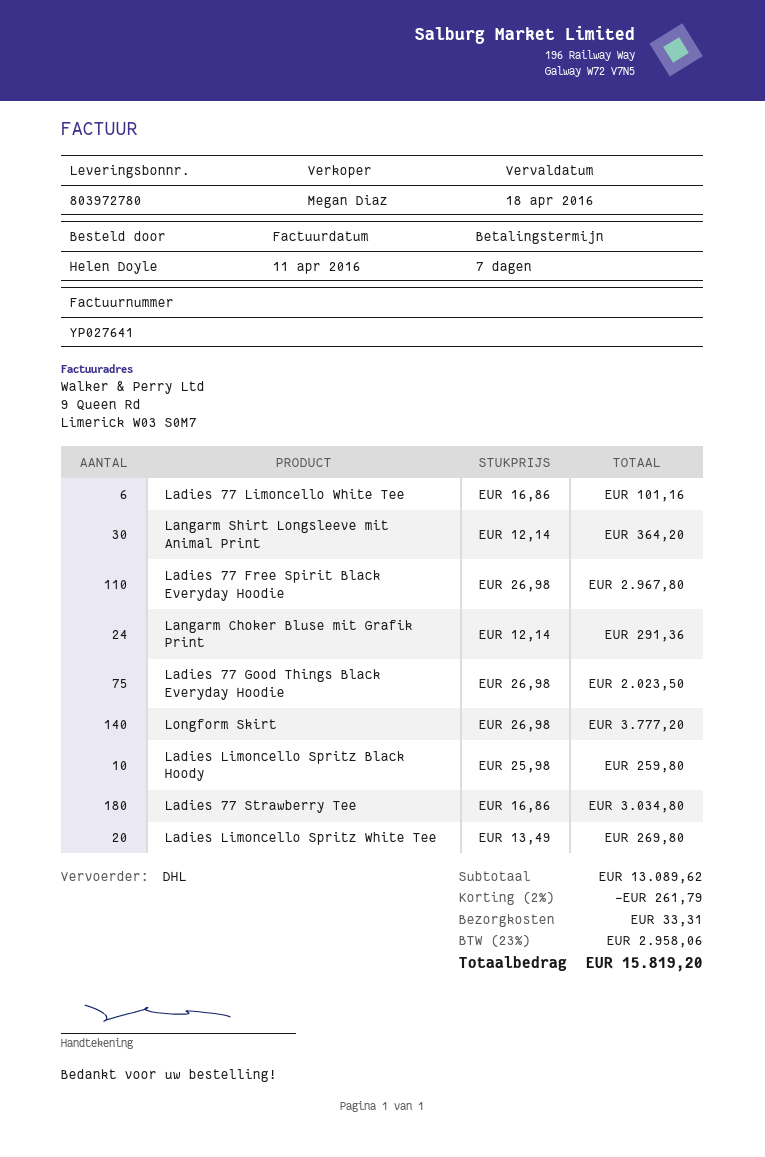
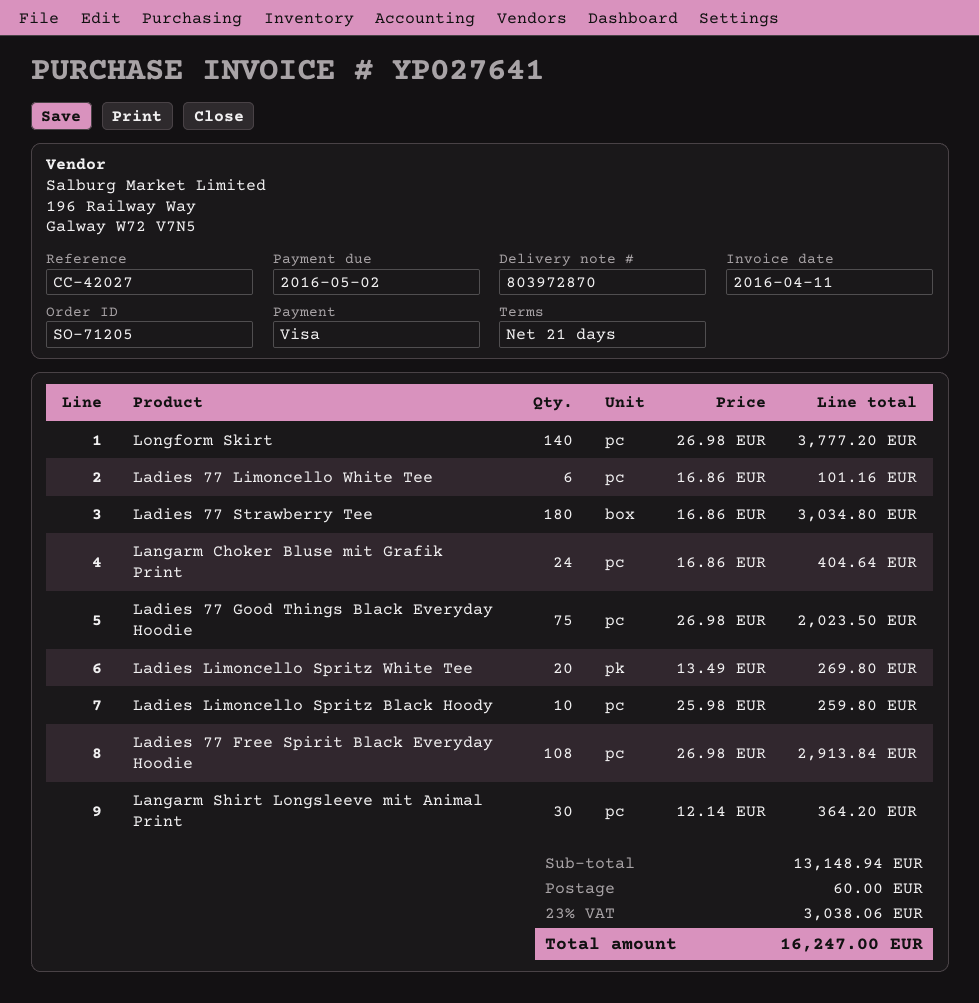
delivery note number: 803972780 -> 803972870
payment terms: 7 days -> 21 days
due date: 2016-04-18 -> 2016-05-02
Ladies 77 Free Spirit Black Everyday Hoodie: 110 x 26.98 = 2967.80 -> 108 x 26.98 = 2913.84
Langarm Choker Bluse mit Grafik Print: 24 x 12.14 = 291.36 -> 24 x 16.86 = 404.64
subtotal: 13089.62 -> 13148.94
discount: 2% = 261.79 -> none
shipping: 33.31 -> 60.00
tax: 23% = 2958.06 -> 23% = 3038.06
total: 15819.20 -> 16247.00

